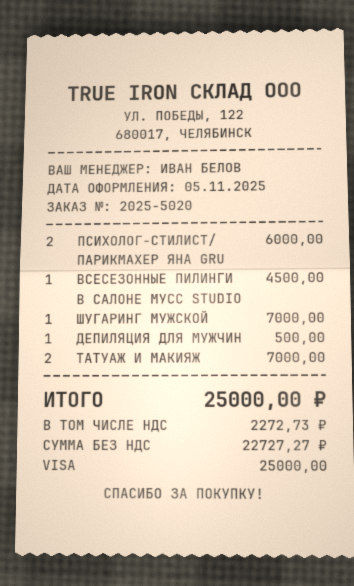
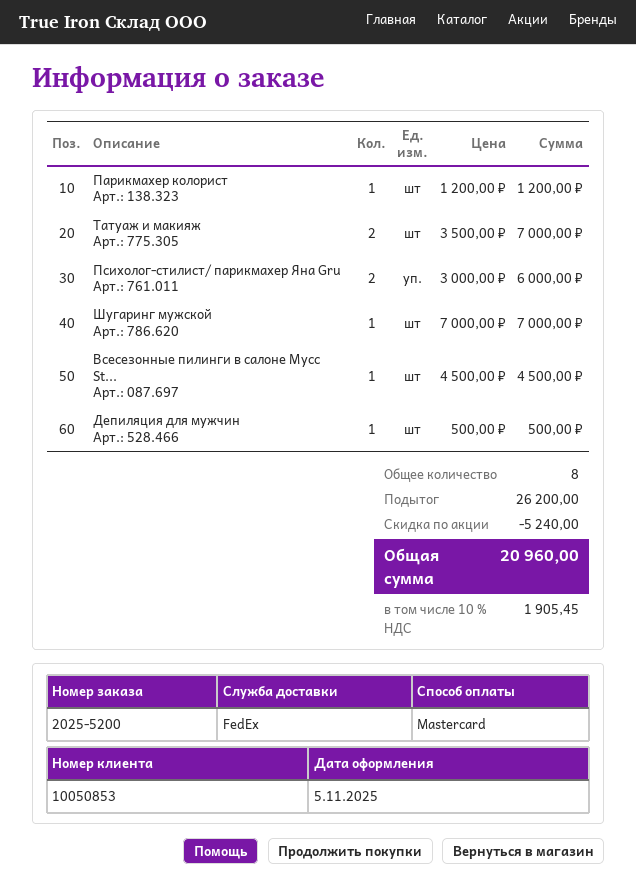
order number: 2025-5020 -> 2025-5200
payment method: Visa -> Mastercard
Парикмахер колорист: none -> 1 for 1200.00
discount: none -> 5240.00
tax: 2272.73 -> 1905.45
total: 25000.00 -> 20960.00

